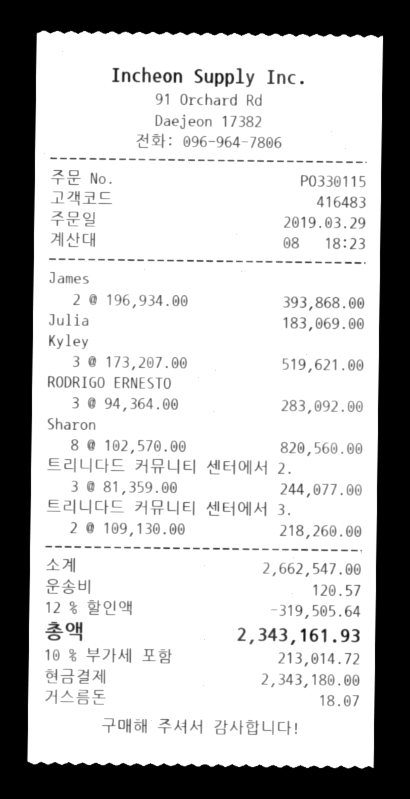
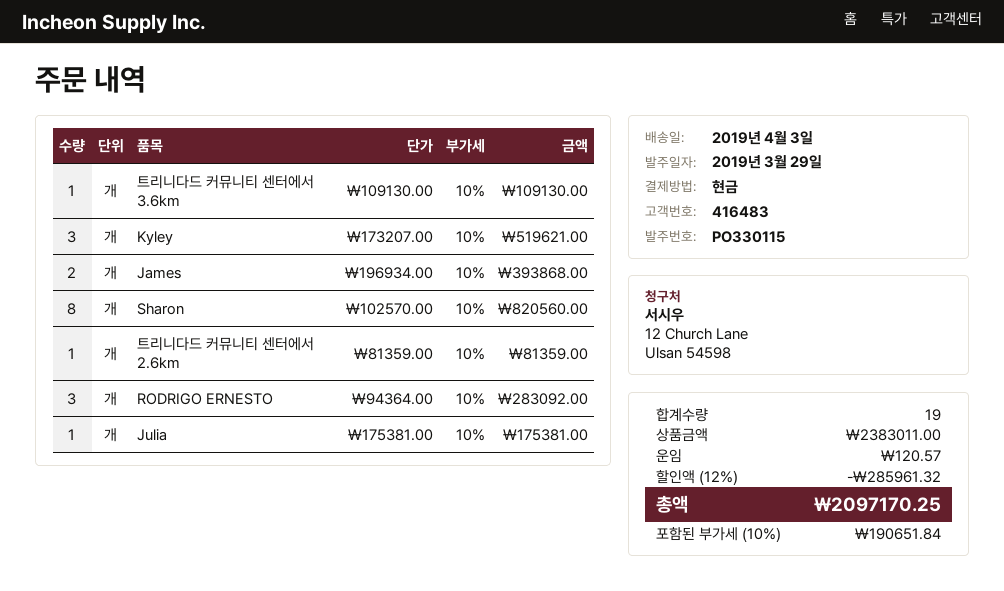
Julia: 1 x 183069.00 = 183069.00 -> 1 x 175381.00 = 175381.00
트리니다드 커뮤니티 센터에서 2.: 3 x 81359.00 = 244077.00 -> 1 x 81359.00 = 81359.00
트리니다드 커뮤니티 센터에서 3.: 2 x 109130.00 = 218260.00 -> 1 x 109130.00 = 109130.00
subtotal: 2662547.00 -> 2383011.00
discount: 12% = 319505.64 -> 12% = 285961.32
tax: 10% = 213014.72 -> 10% = 190651.84
total: 2343161.93 -> 2097170.25

